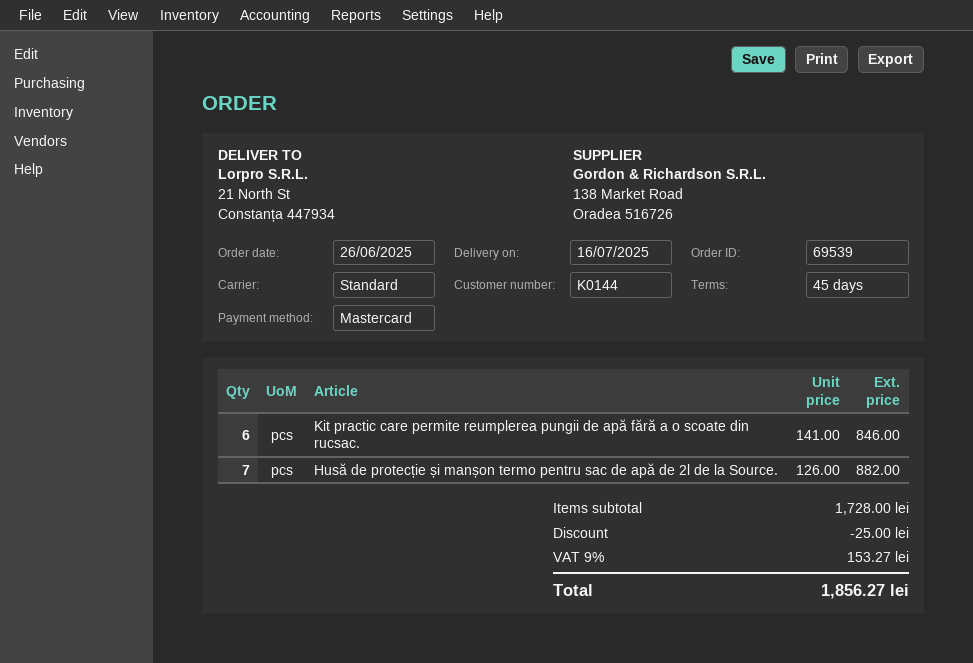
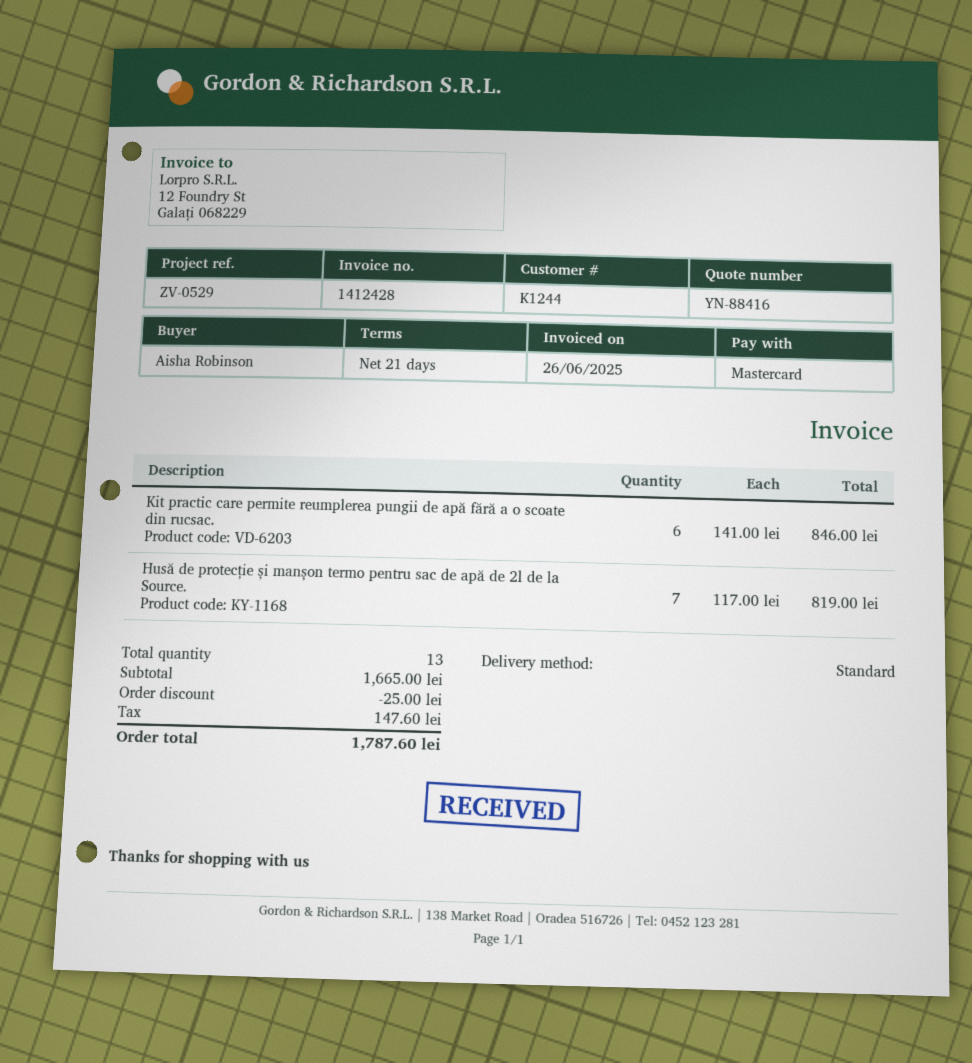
payment terms: 45 days -> 21 days
customer number: K0144 -> K1244
Husă de protecție și manșon termo pentru sac de apă de 2l de la Source.: 7 x 126.00 = 882.00 -> 7 x 117.00 = 819.00
subtotal: 1728.00 -> 1665.00
tax: 153.27 -> 147.60
total: 1856.27 -> 1787.60

